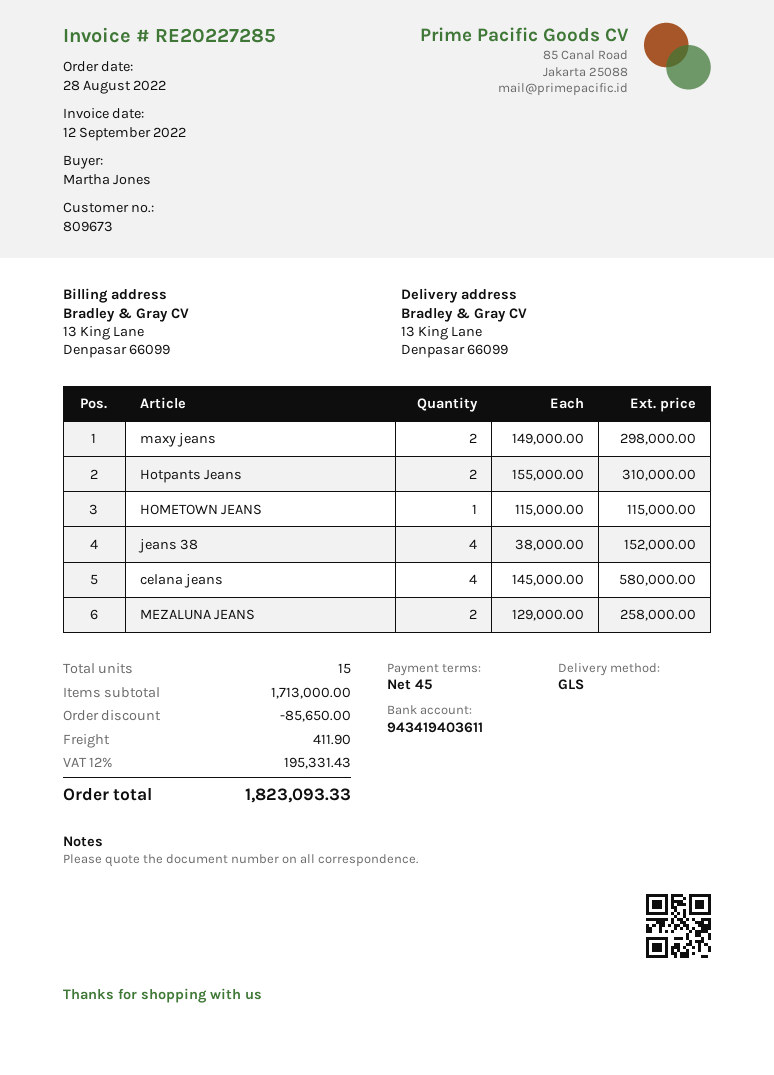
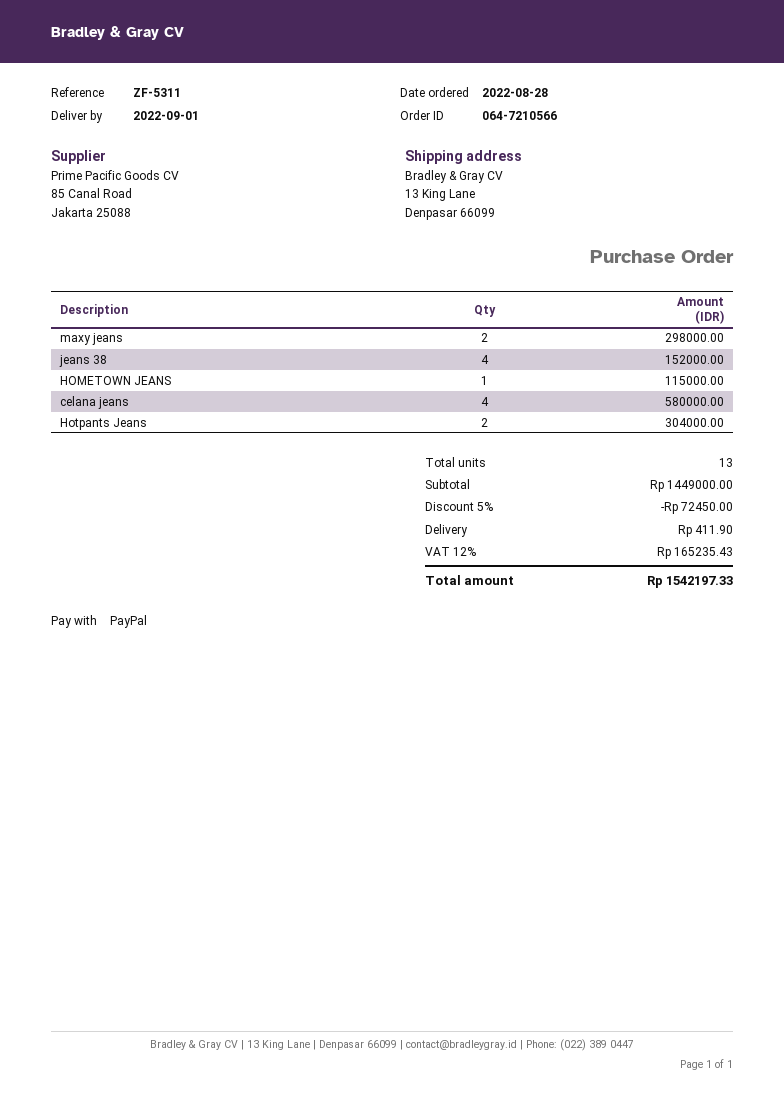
Hotpants Jeans: 2 for 310000.00 -> 2 for 304000.00
MEZALUNA JEANS: 2 for 258000.00 -> none
total quantity: 15 -> 13
subtotal: 1713000.00 -> 1449000.00
discount: 85650.00 -> 72450.00
tax: 12% = 195331.43 -> 12% = 165235.43
total: 1823093.33 -> 1542197.33

